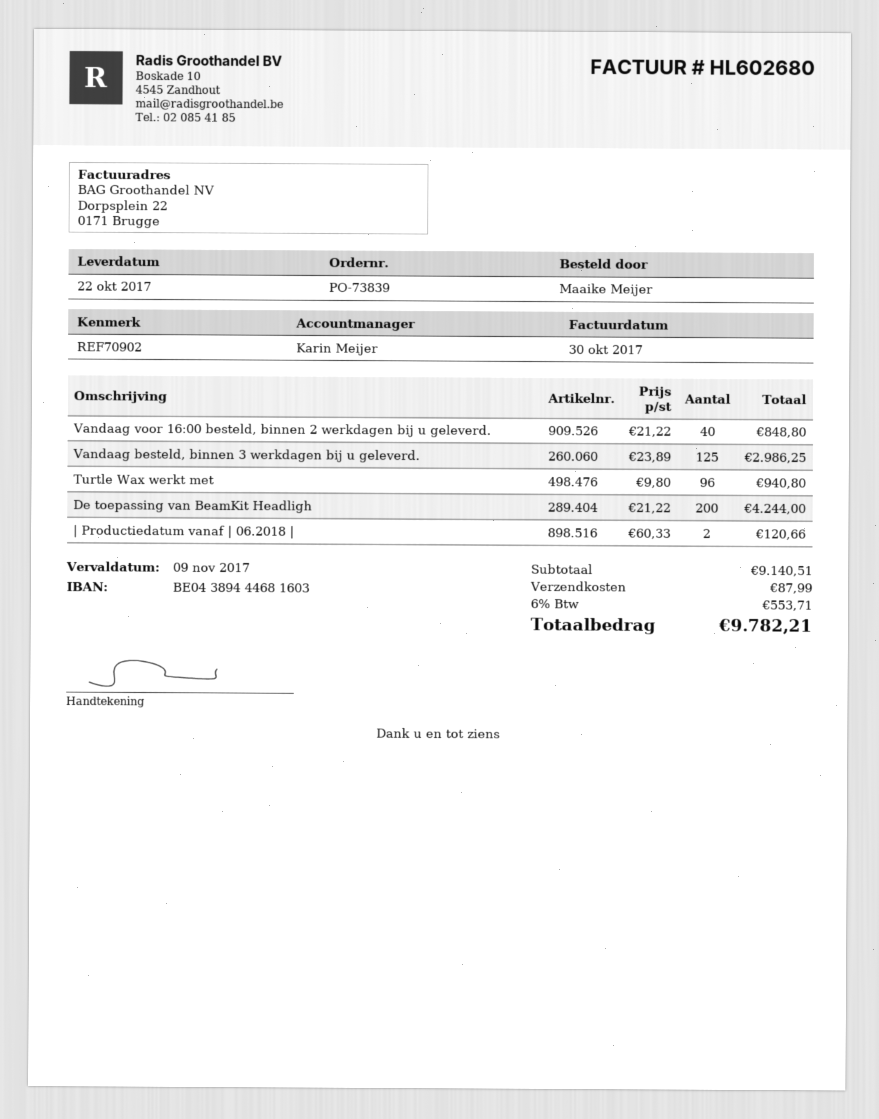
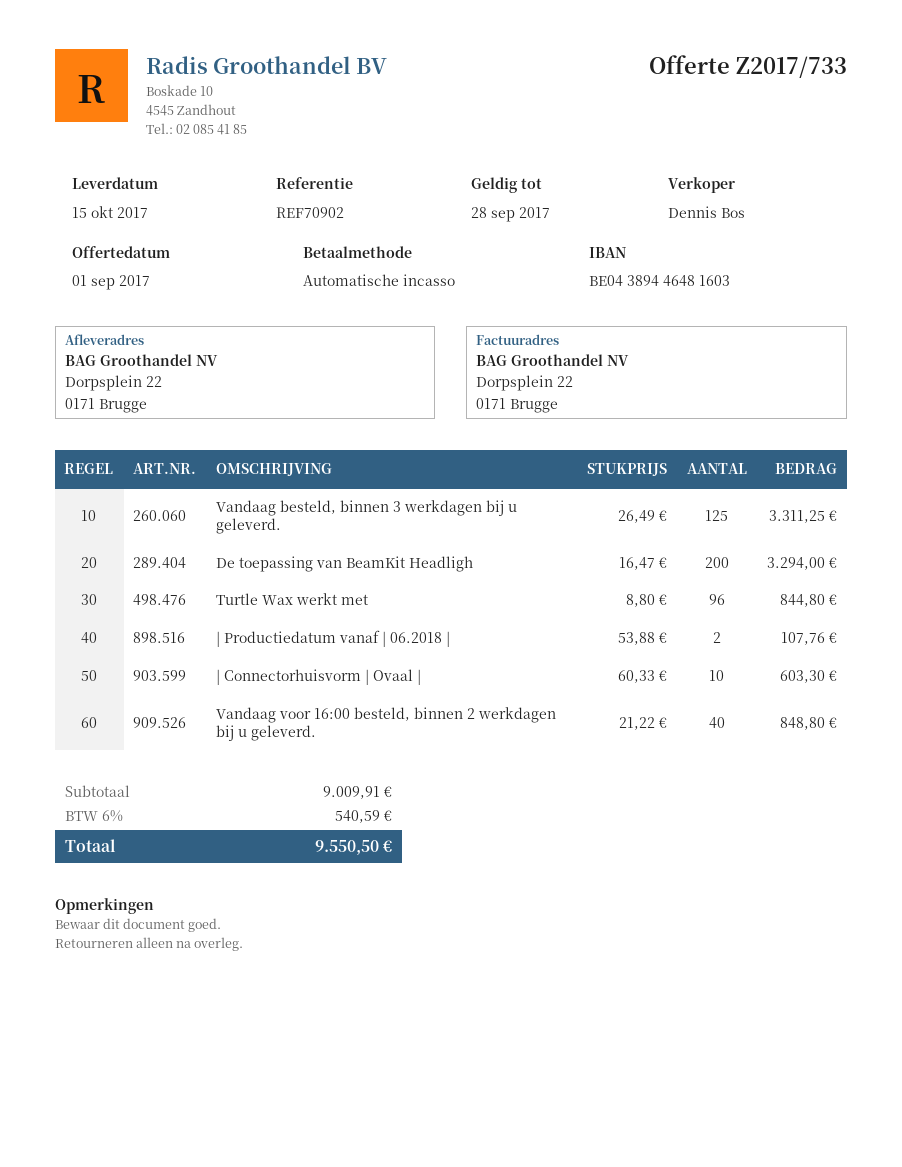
delivery date: 2017-10-22 -> 2017-10-15
sales rep: Karin Meijer -> Dennis Bos
bank account: BE04389444681603 -> BE04389446481603
Vandaag besteld, binnen 3 werkdagen bij u geleverd.: 125 x 23.89 = 2986.25 -> 125 x 26.49 = 3311.25
Turtle Wax werkt met: 96 x 9.80 = 940.80 -> 96 x 8.80 = 844.80
De toepassing van BeamKit Headligh: 200 x 21.22 = 4244.00 -> 200 x 16.47 = 3294.00
| Productiedatum vanaf | 06.2018 |: 2 x 60.33 = 120.66 -> 2 x 53.88 = 107.76
| Connectorhuisvorm | Ovaal |: none -> 10 x 60.33 = 603.30
subtotal: 9140.51 -> 9009.91
shipping: 87.99 -> none
tax: 6% = 553.71 -> 6% = 540.59
total: 9782.21 -> 9550.50

